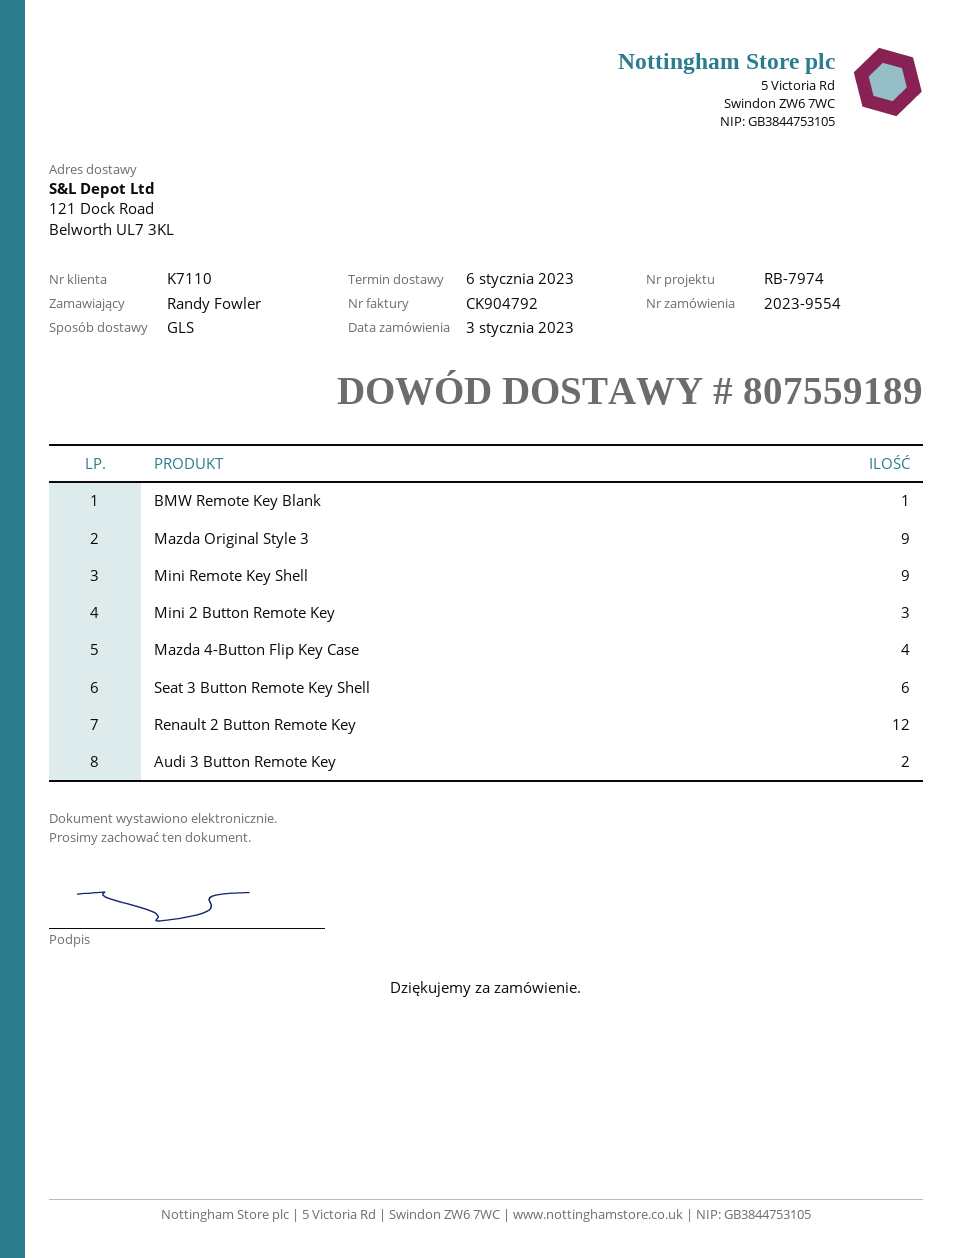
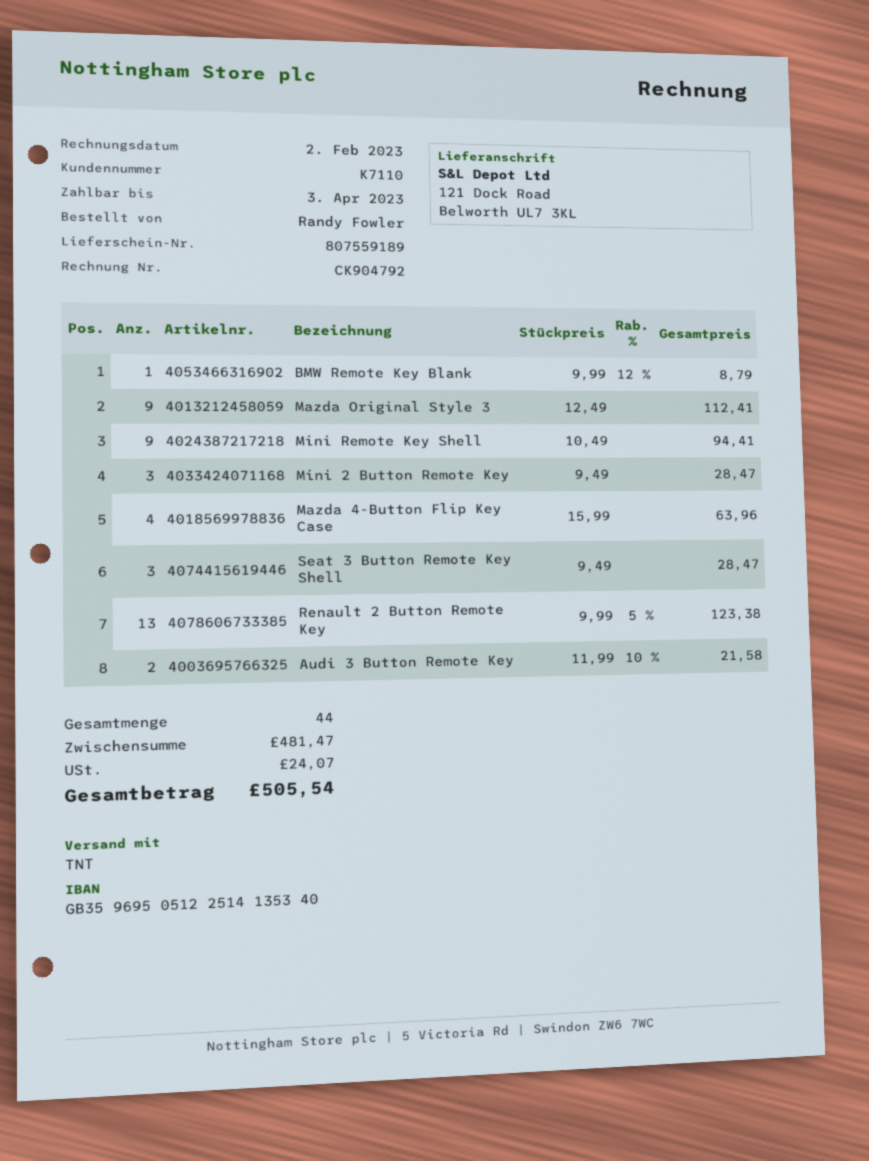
shipping method: GLS -> TNT
Seat 3 Button Remote Key Shell: 6 -> 3
Renault 2 Button Remote Key: 12 -> 13

